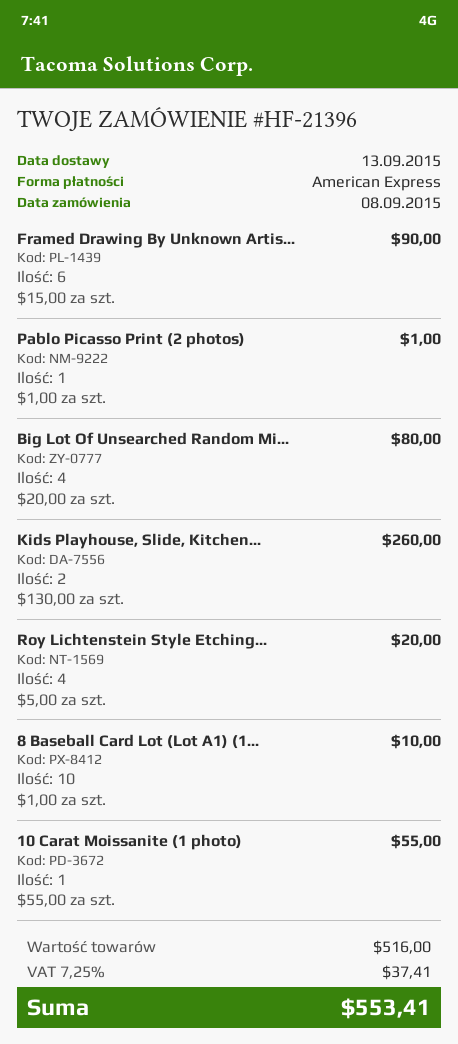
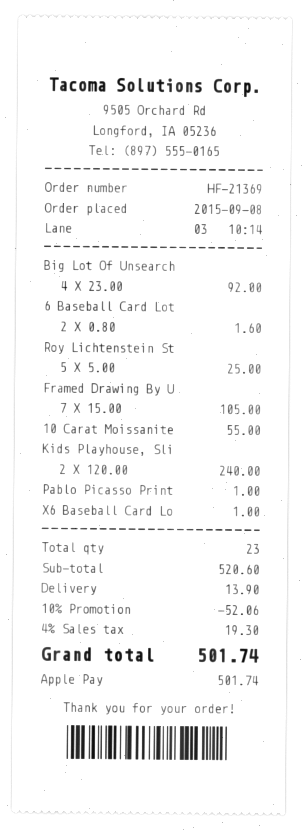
order number: HF-21396 -> HF-21369
payment method: American Express -> Apple Pay
Framed Drawing By Unknown Artis...: 6 x 15.00 = 90.00 -> 7 x 15.00 = 105.00
Big Lot Of Unsearched Random Mi...: 4 x 20.00 = 80.00 -> 4 x 23.00 = 92.00
Kids Playhouse, Slide, Kitchen...: 2 x 130.00 = 260.00 -> 2 x 120.00 = 240.00
Roy Lichtenstein Style Etching...: 4 x 5.00 = 20.00 -> 5 x 5.00 = 25.00
8 Baseball Card Lot (Lot A1) (1...: 10 x 1.00 = 10.00 -> none
6 Baseball Card Lot: none -> 2 x 0.80 = 1.60
X6 Baseball Card Lo: none -> 1 x 1.00 = 1.00
subtotal: 516.00 -> 520.60
discount: none -> 10% = 52.06
shipping: none -> 13.90
tax: 7.25% = 37.41 -> 4% = 19.30
total: 553.41 -> 501.74

